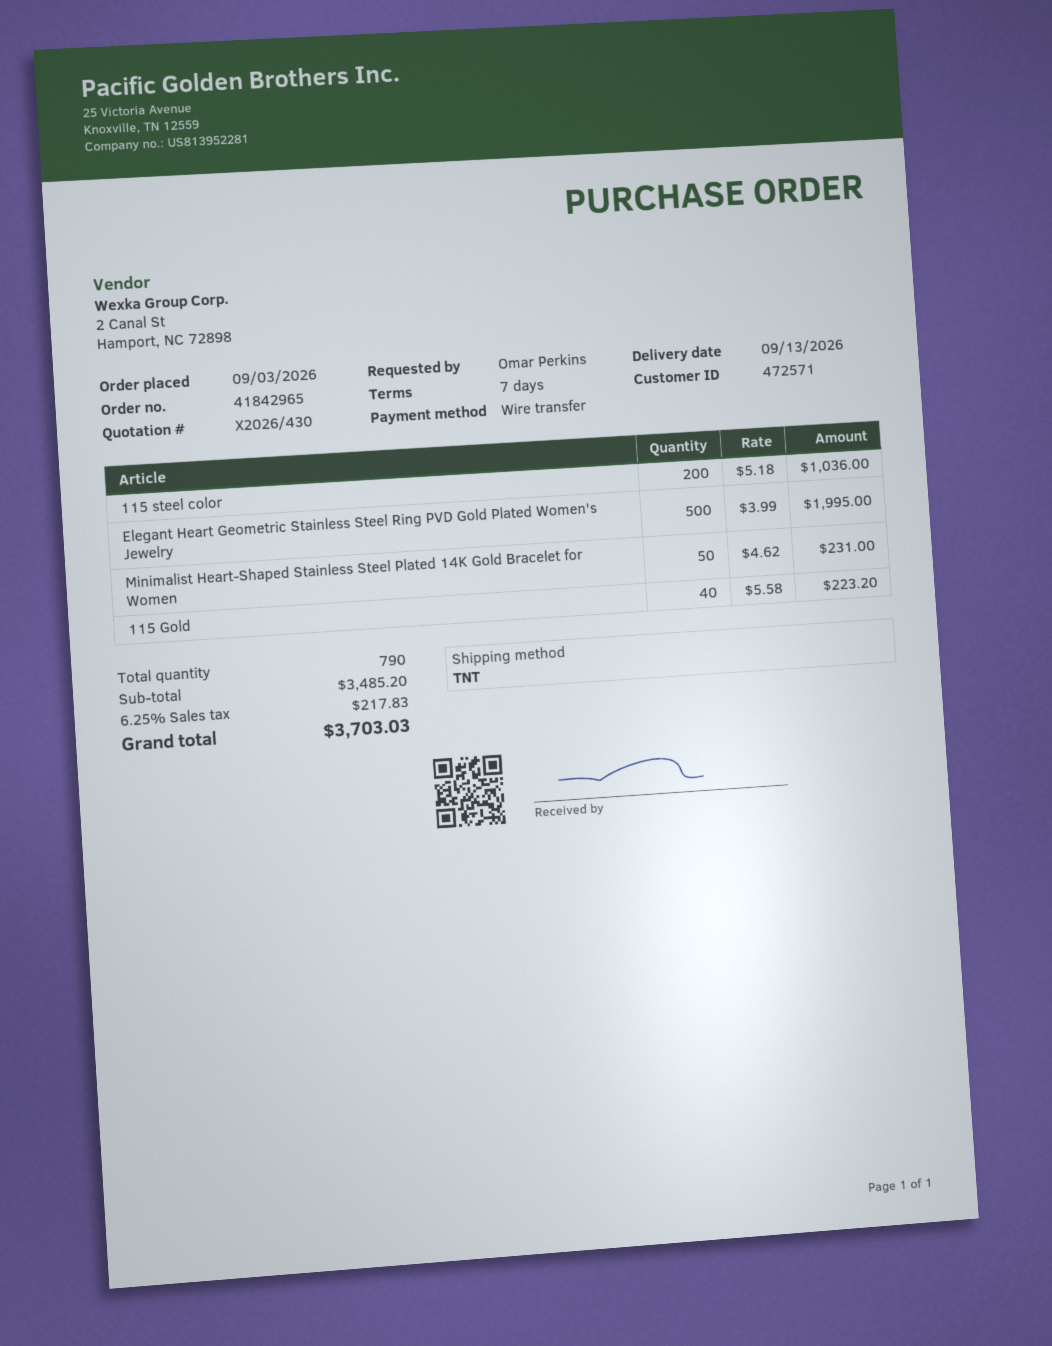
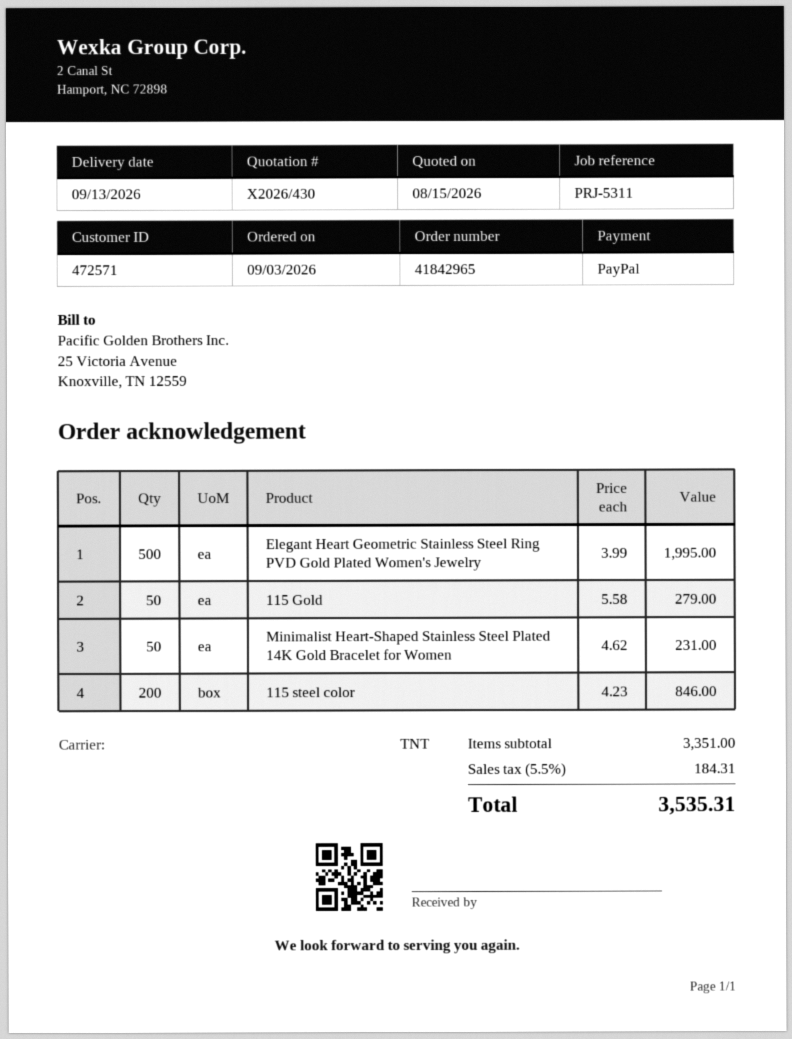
payment method: bank transfer -> PayPal
115 steel color: 200 x 5.18 = 1036.00 -> 200 x 4.23 = 846.00
115 Gold: 40 x 5.58 = 223.20 -> 50 x 5.58 = 279.00
subtotal: 3485.20 -> 3351.00
tax: 6.25% = 217.83 -> 5.5% = 184.31
total: 3703.03 -> 3535.31

